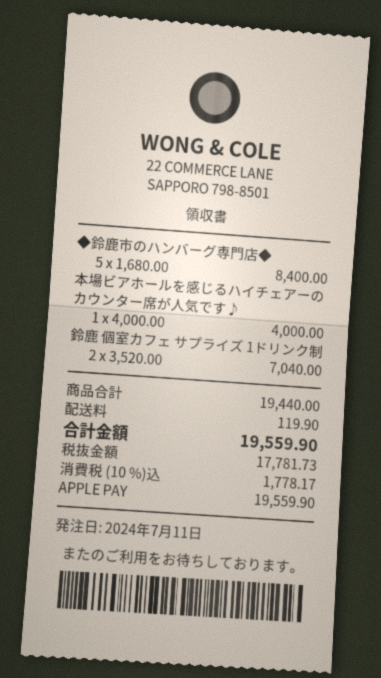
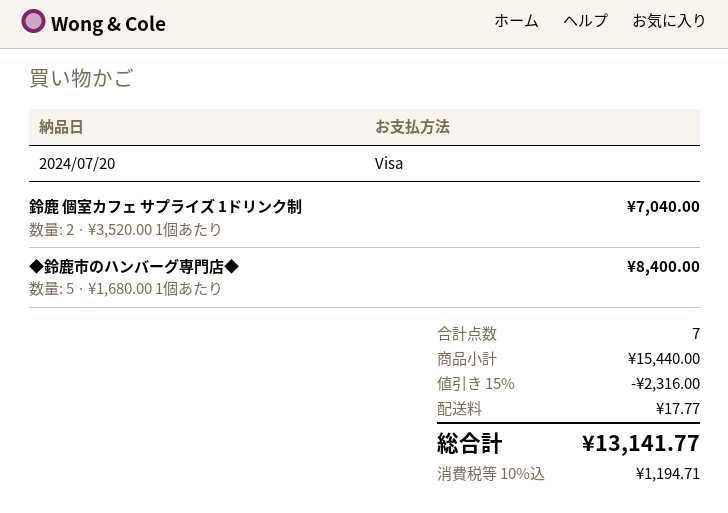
payment method: Apple Pay -> Visa
本場ビアホールを感じるハイチェアーのカウンター席が人気です♪: 1 x 4000.00 = 4000.00 -> none
subtotal: 19440.00 -> 15440.00
discount: none -> 15% = 2316.00
shipping: 119.90 -> 17.77
tax: 10% = 1778.17 -> 10% = 1194.71
total: 19559.90 -> 13141.77

